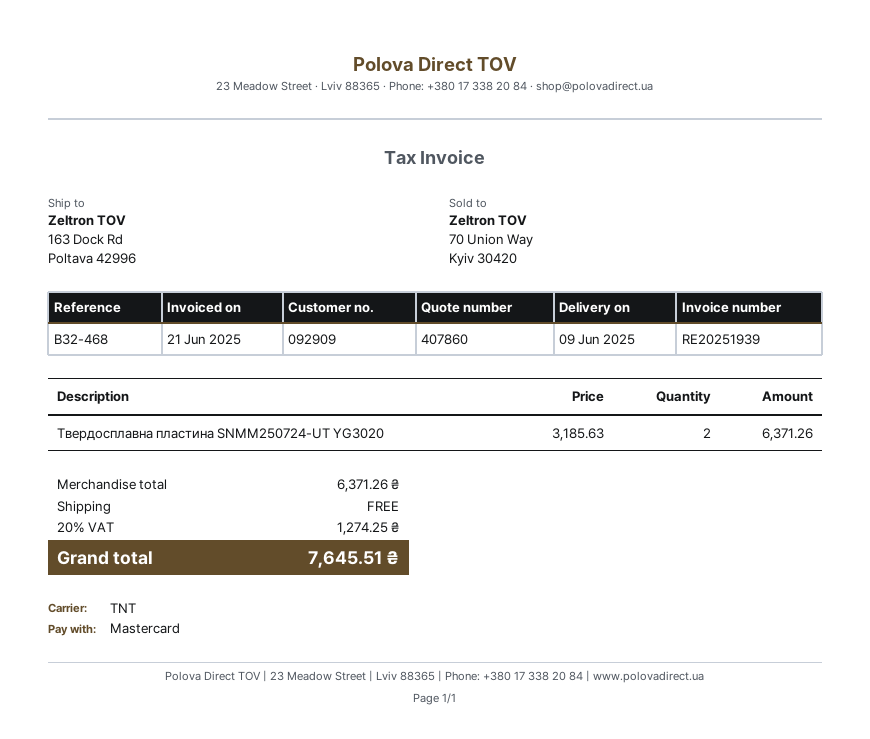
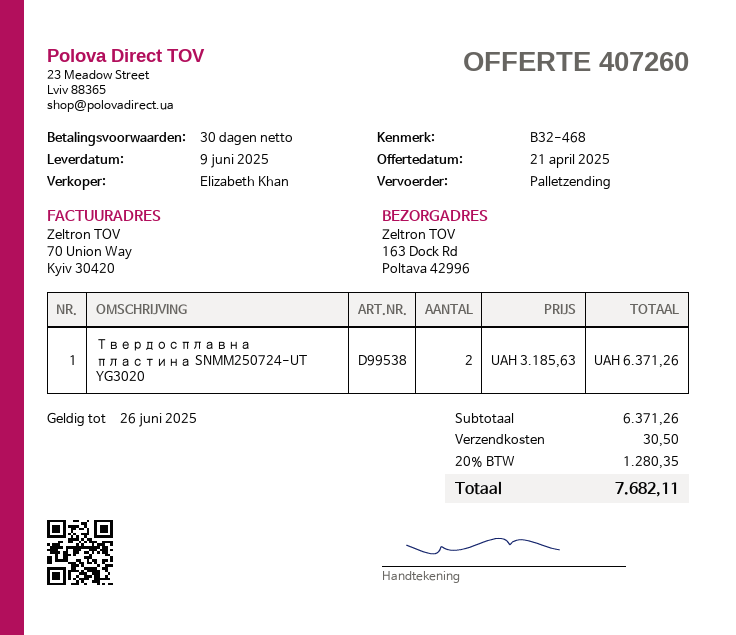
quote number: 407860 -> 407260
shipping method: TNT -> pallet freight
shipping: 0.00 -> 30.50
tax: 20% = 1274.25 -> 20% = 1280.35
total: 7645.51 -> 7682.11

